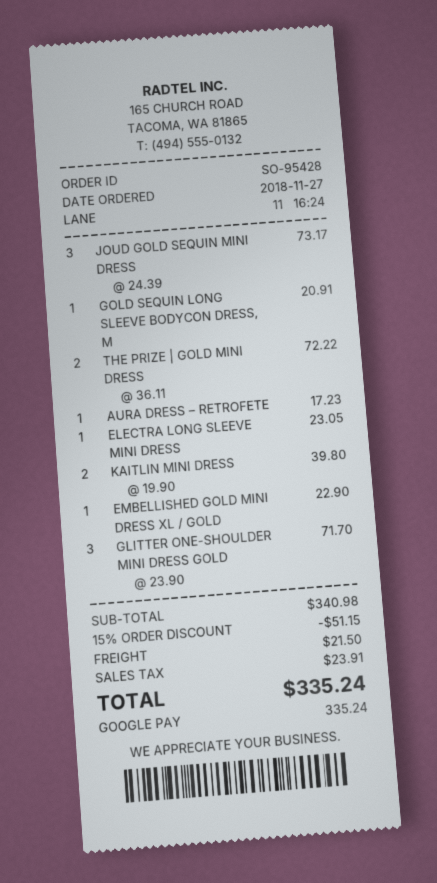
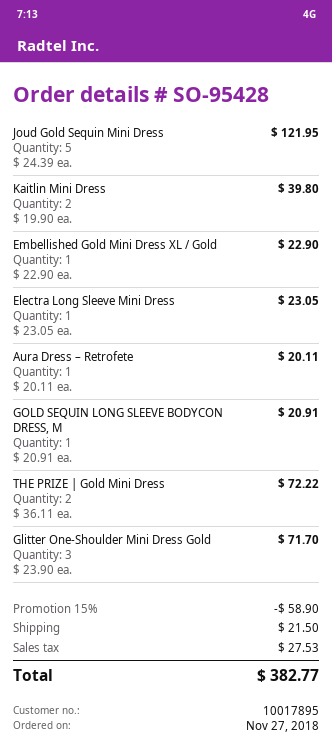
JOUD GOLD SEQUIN MINI DRESS: 3 x 24.39 = 73.17 -> 5 x 24.39 = 121.95
AURA DRESS – RETROFETE: 1 x 17.23 = 17.23 -> 1 x 20.11 = 20.11
discount: 15% = 51.15 -> 15% = 58.90
tax: 23.91 -> 27.53
total: 335.24 -> 382.77

